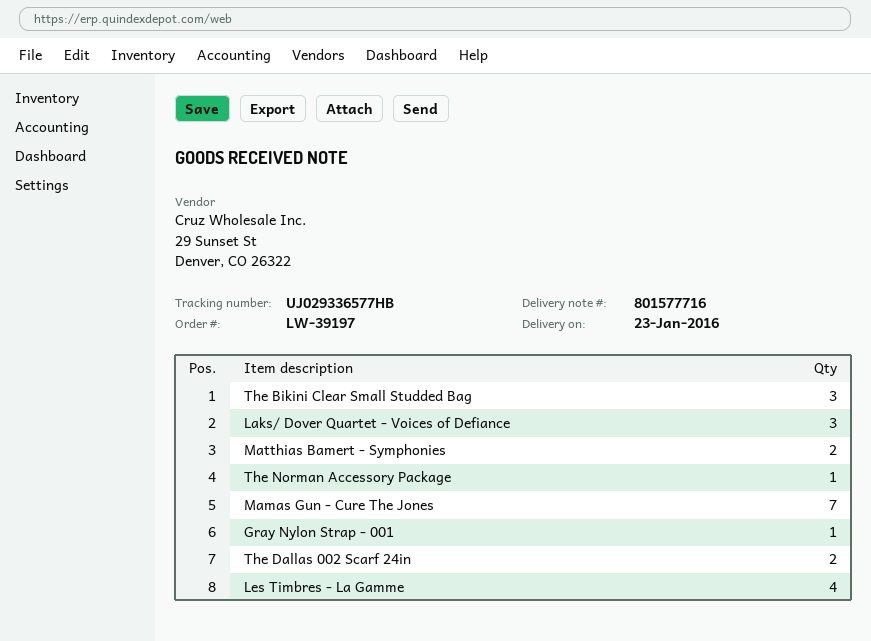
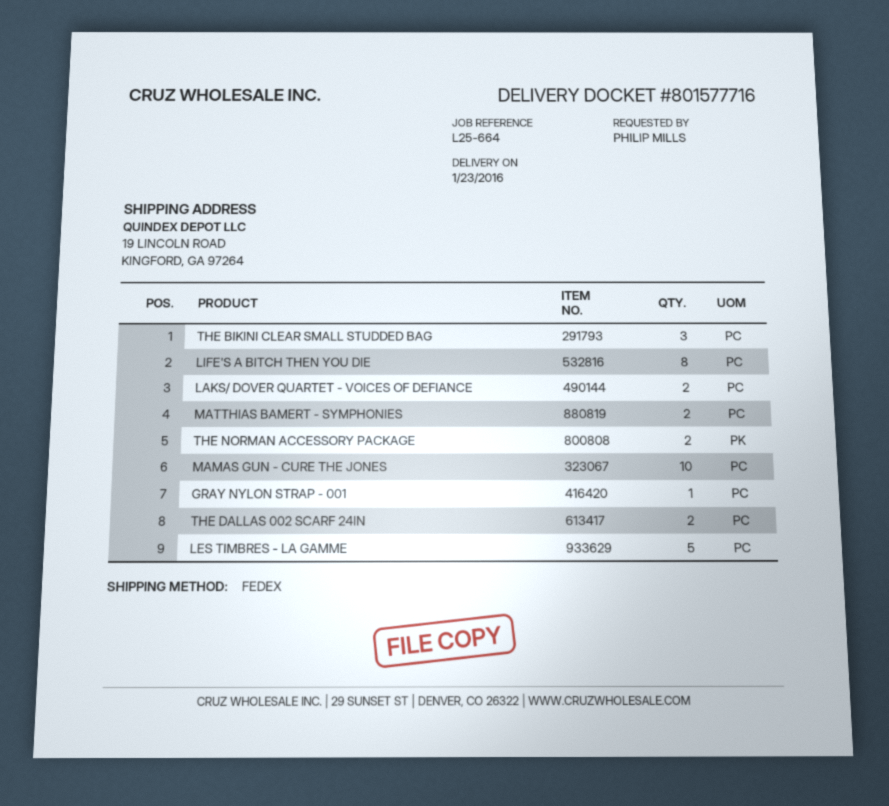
Laks/ Dover Quartet - Voices of Defiance: 3 -> 2
The Norman Accessory Package: 1 -> 2
Mamas Gun - Cure The Jones: 7 -> 10
Les Timbres - La Gamme: 4 -> 5
LIFE'S A BITCH THEN YOU DIE: none -> 8

